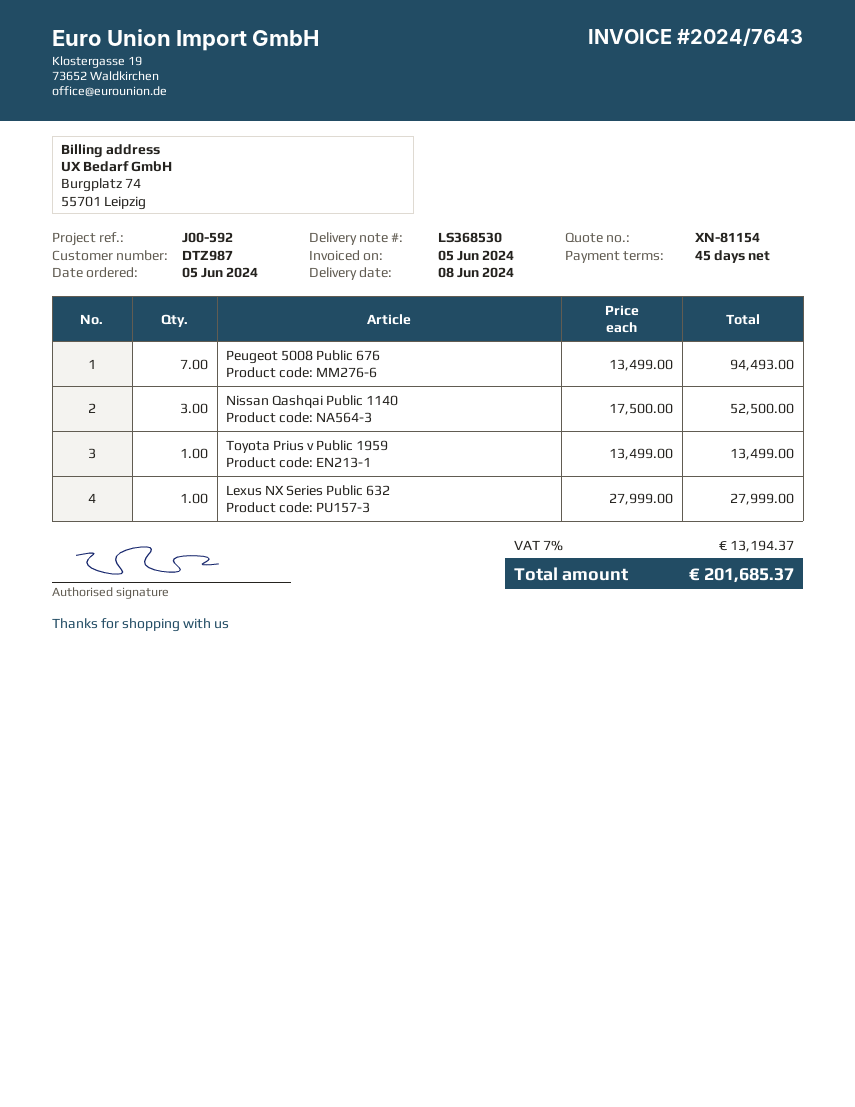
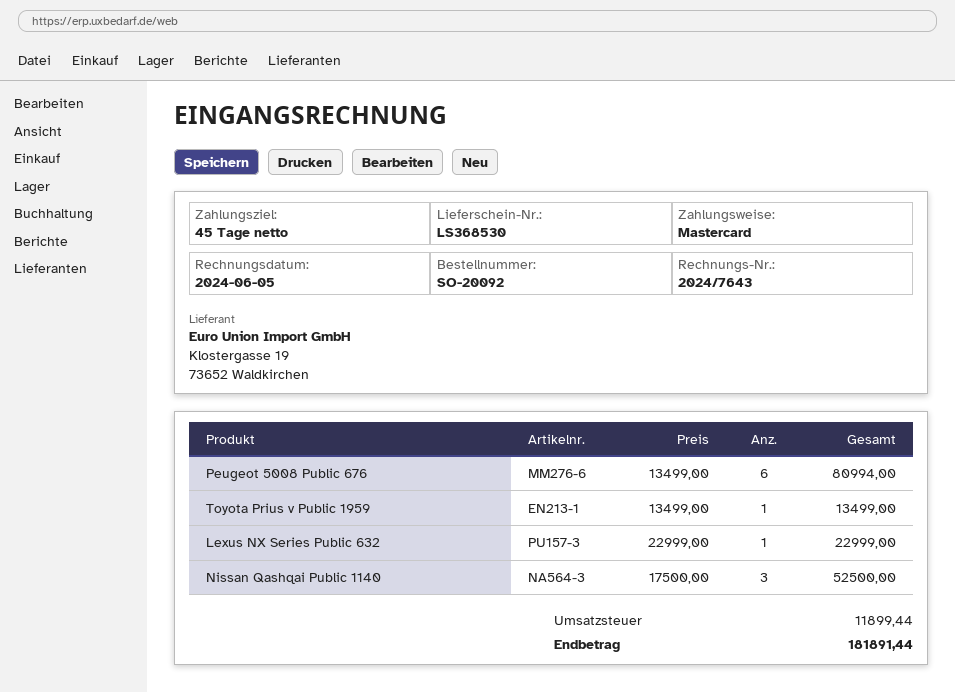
Peugeot 5008 Public 676: 7 x 13499.00 = 94493.00 -> 6 x 13499.00 = 80994.00
Lexus NX Series Public 632: 1 x 27999.00 = 27999.00 -> 1 x 22999.00 = 22999.00
tax: 13194.37 -> 11899.44
total: 201685.37 -> 181891.44

